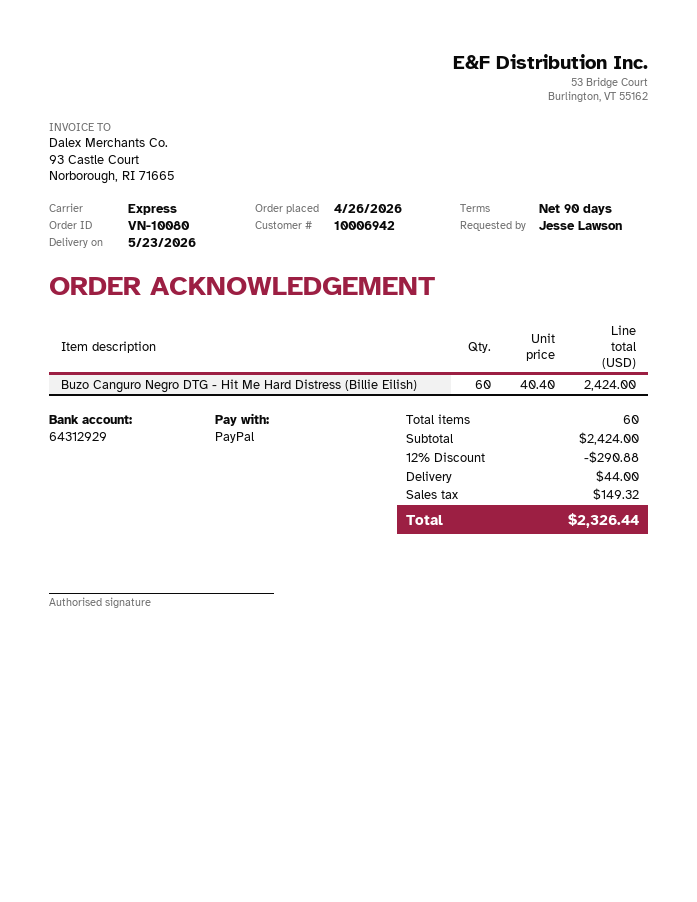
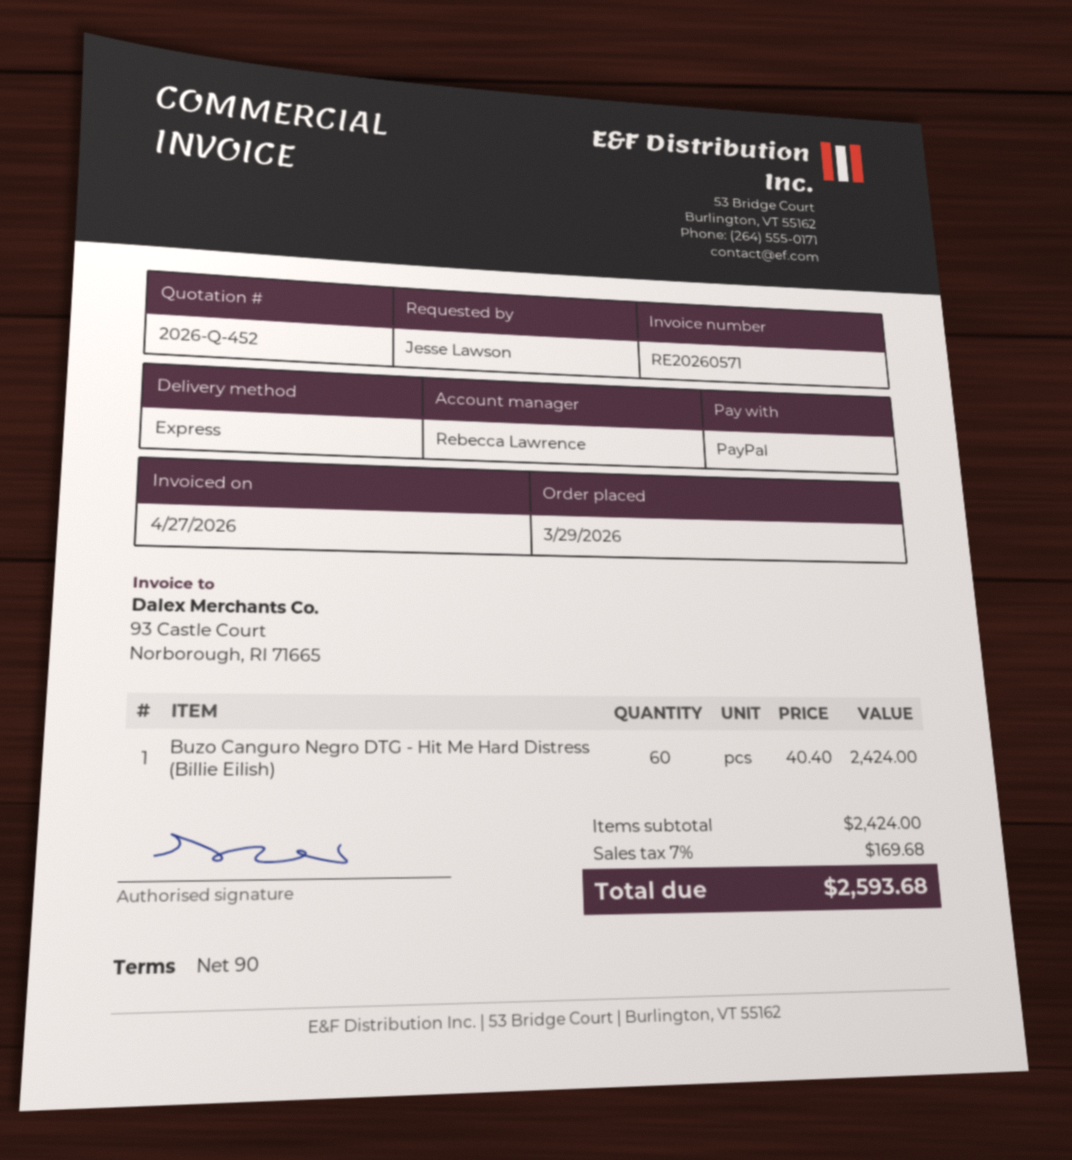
order date: 2026-04-26 -> 2026-03-29
discount: 12% = 290.88 -> none
shipping: 44.00 -> none
tax: 149.32 -> 169.68
total: 2326.44 -> 2593.68

